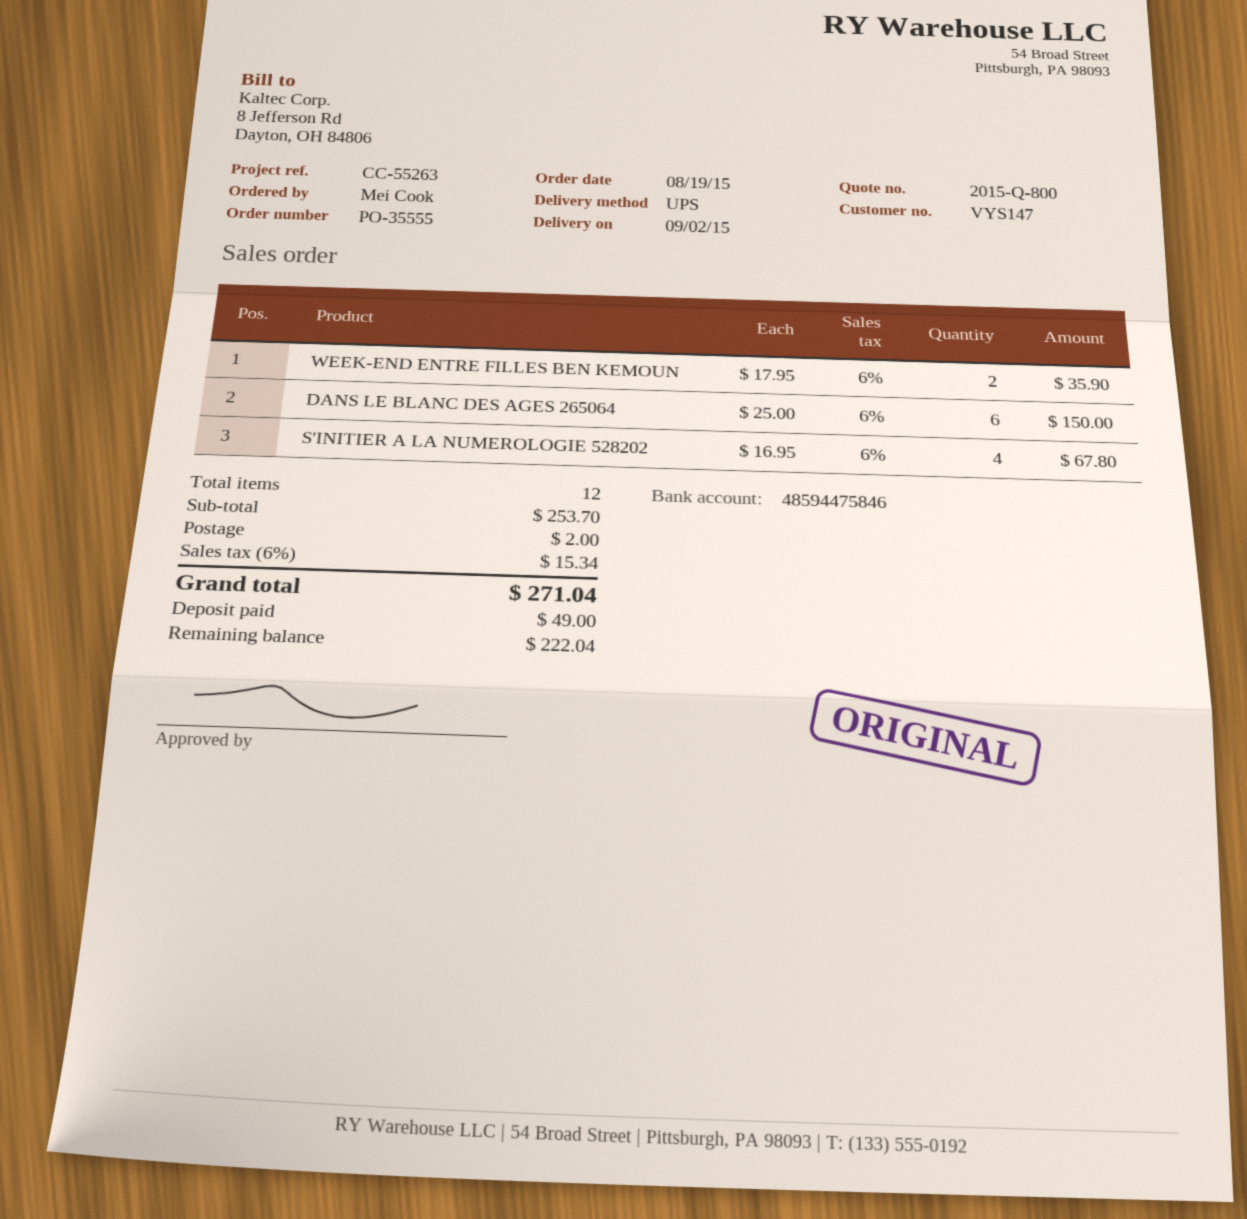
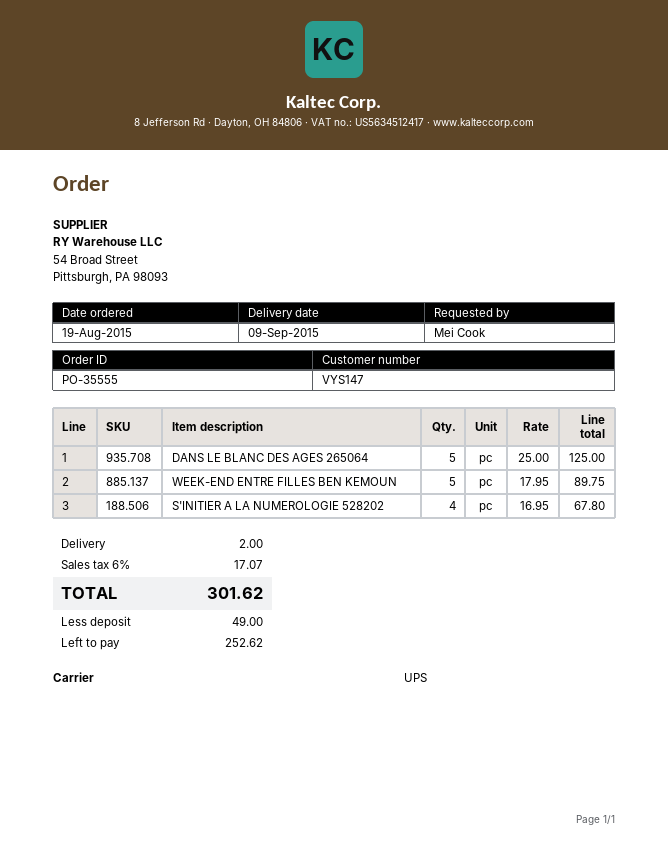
delivery date: 2015-09-02 -> 2015-09-09
WEEK-END ENTRE FILLES BEN KEMOUN: 2 x 17.95 = 35.90 -> 5 x 17.95 = 89.75
DANS LE BLANC DES AGES 265064: 6 x 25.00 = 150.00 -> 5 x 25.00 = 125.00
tax: 6% = 15.34 -> 6% = 17.07
total: 271.04 -> 301.62
balance: 222.04 -> 252.62

